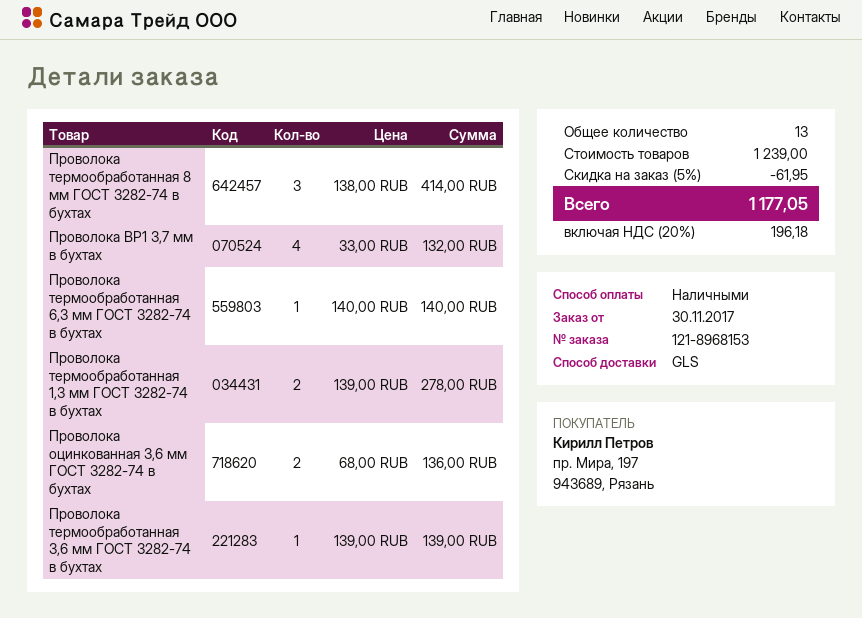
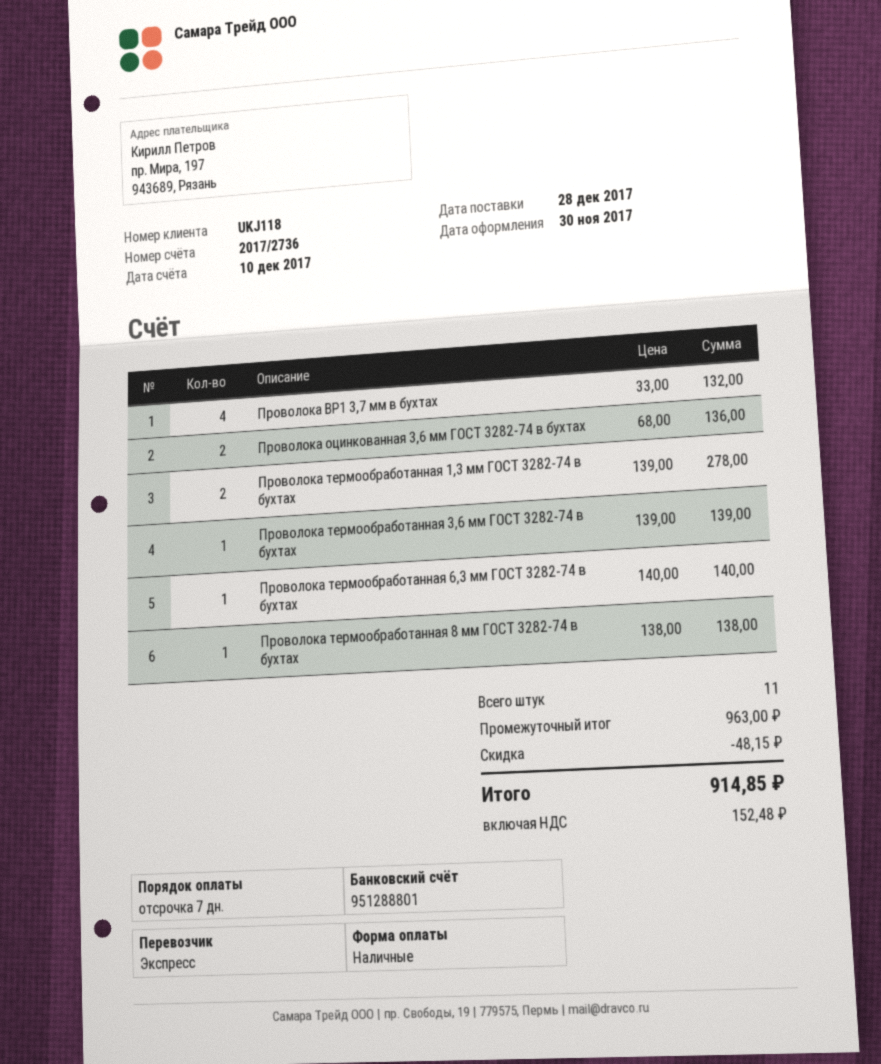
shipping method: GLS -> express
Проволока термообработанная 8 мм ГОСТ 3282-74 в бухтах: 3 x 138.00 = 414.00 -> 1 x 138.00 = 138.00
total quantity: 13 -> 11
subtotal: 1239.00 -> 963.00
discount: 61.95 -> 48.15
tax: 196.18 -> 152.48
total: 1177.05 -> 914.85

